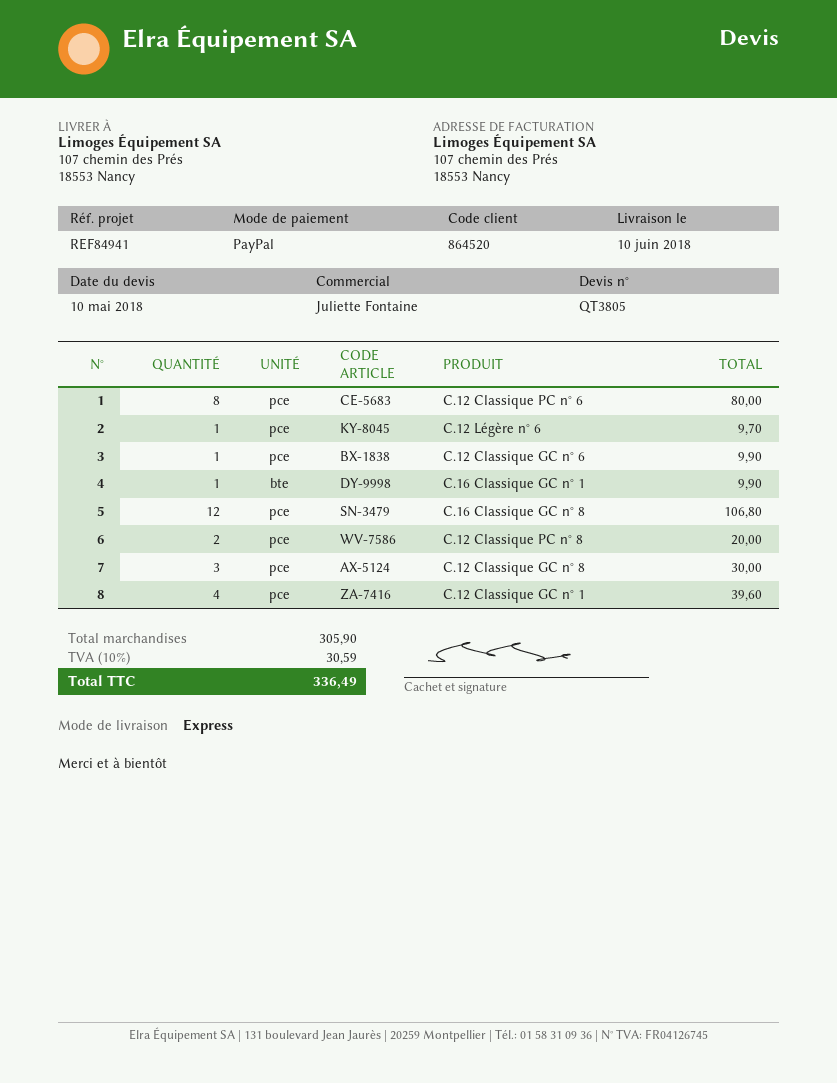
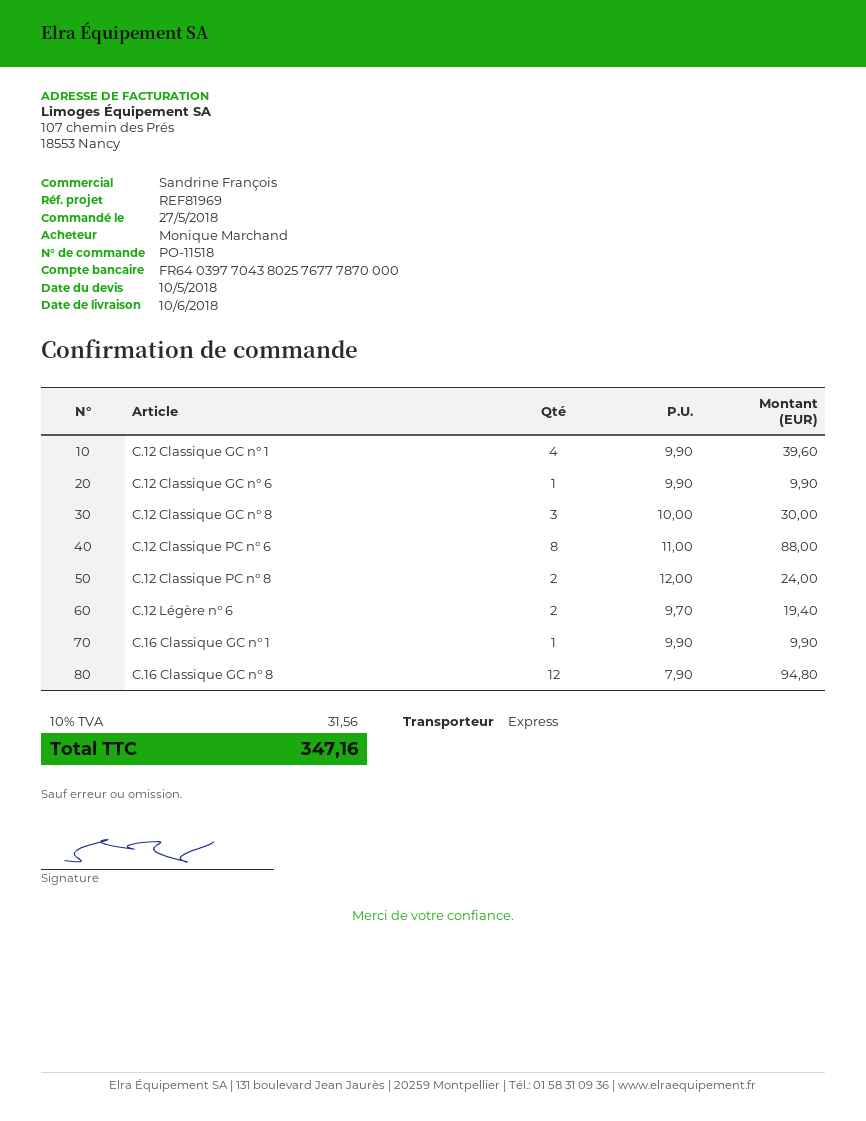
reference: REF84941 -> REF81969
sales rep: Juliette Fontaine -> Sandrine François
C.12 Classique PC n° 6: 8 for 80.00 -> 8 for 88.00
C.12 Légère n° 6: 1 for 9.70 -> 2 for 19.40
C.16 Classique GC n° 8: 12 for 106.80 -> 12 for 94.80
C.12 Classique PC n° 8: 2 for 20.00 -> 2 for 24.00
tax: 10% = 30.59 -> 10% = 31.56
total: 336.49 -> 347.16

